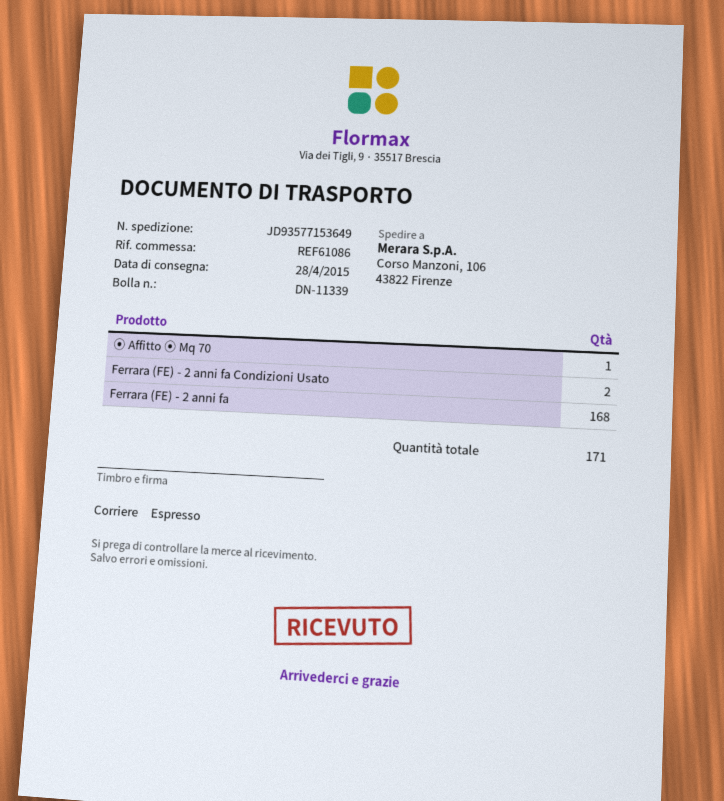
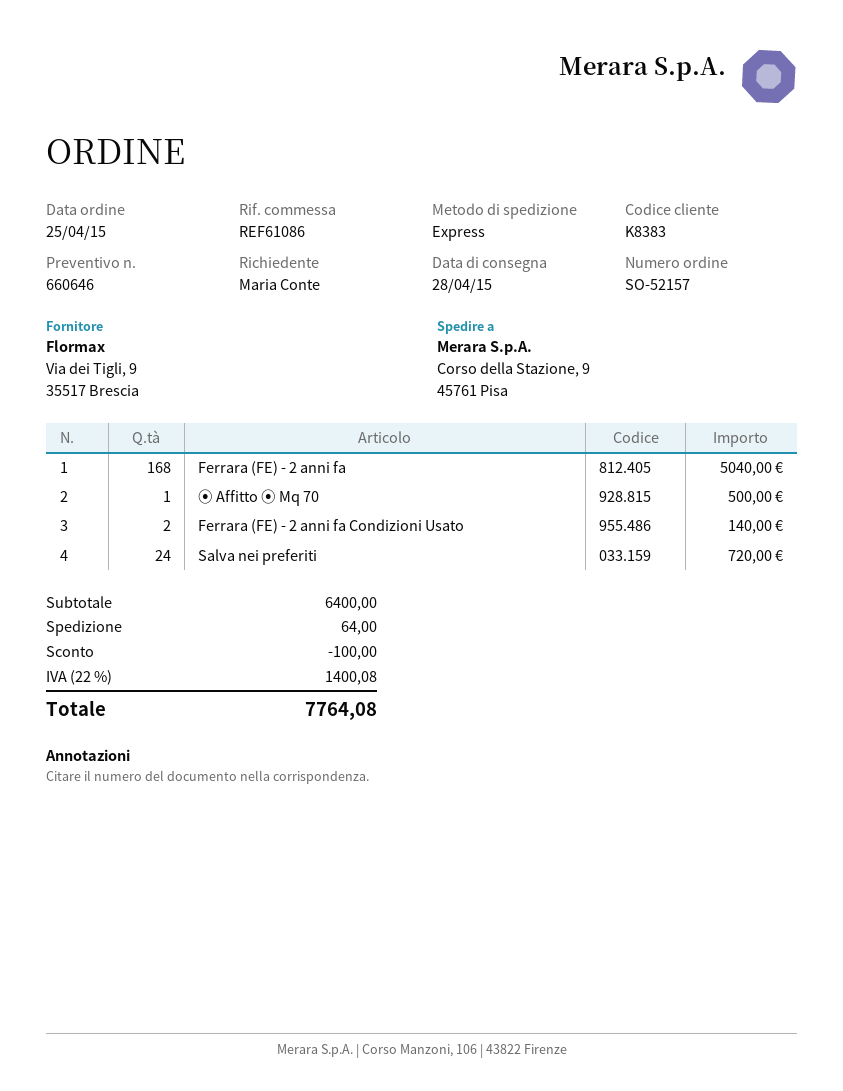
ship to: Corso Manzoni, 106, 43822 Firenze -> Corso della Stazione, 9, 45761 Pisa
Salva nei preferiti: none -> 24

